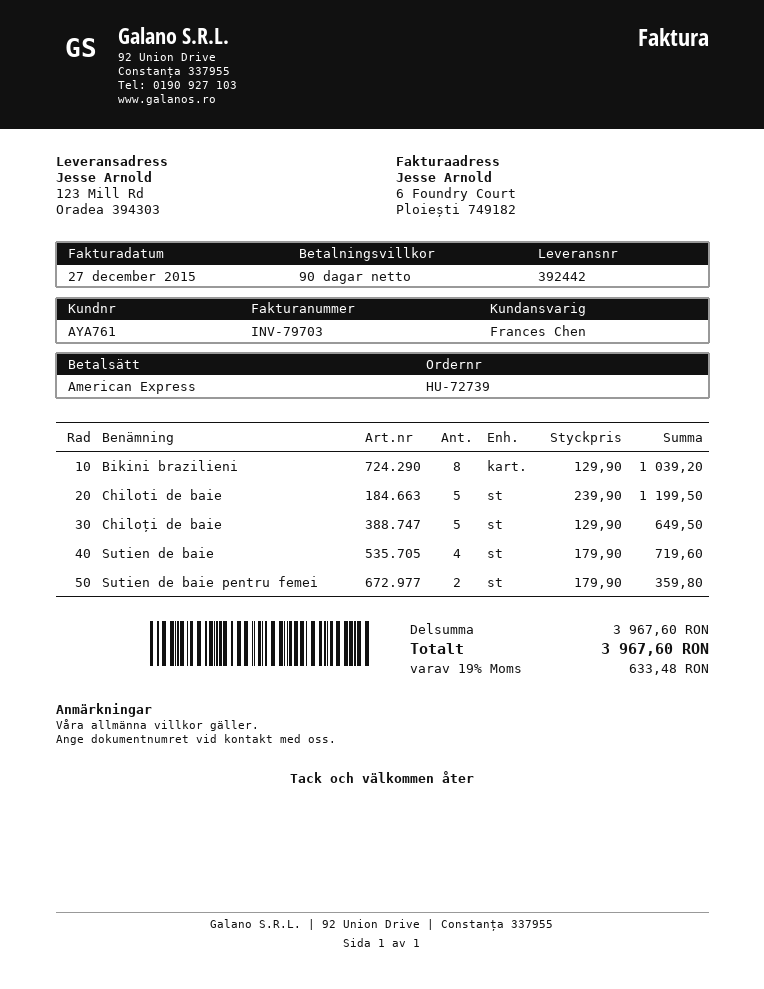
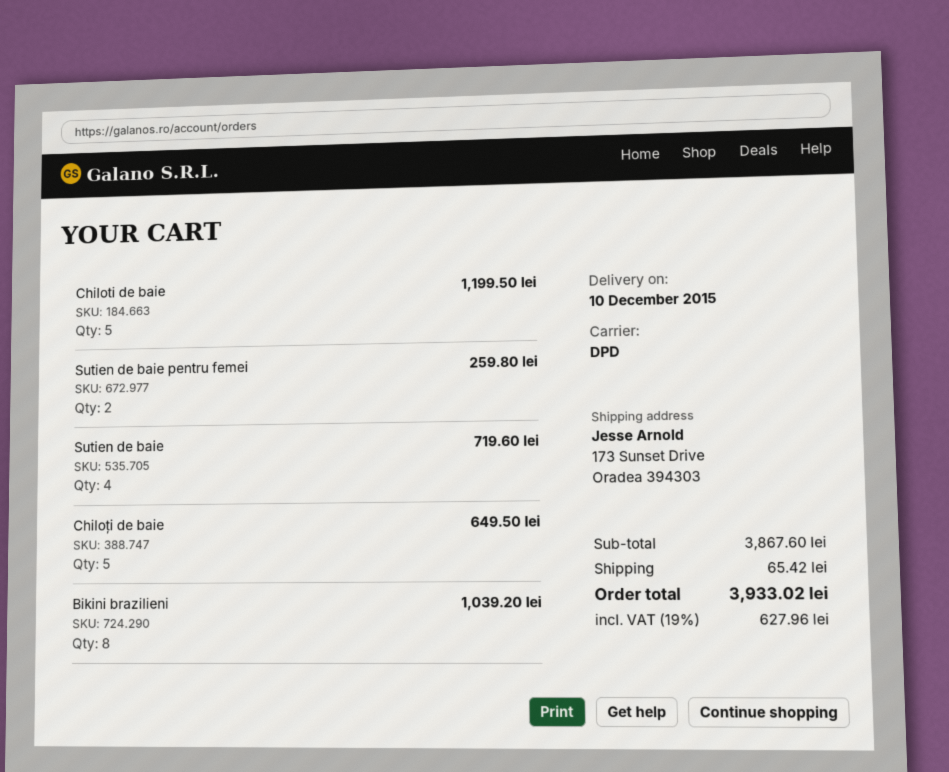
ship to: 123 Mill Rd, Oradea 394303 -> 173 Sunset Drive, Oradea 394303
Sutien de baie pentru femei: 2 for 359.80 -> 2 for 259.80
subtotal: 3967.60 -> 3867.60
shipping: none -> 65.42
tax: 19% = 633.48 -> 19% = 627.96
total: 3967.60 -> 3933.02

